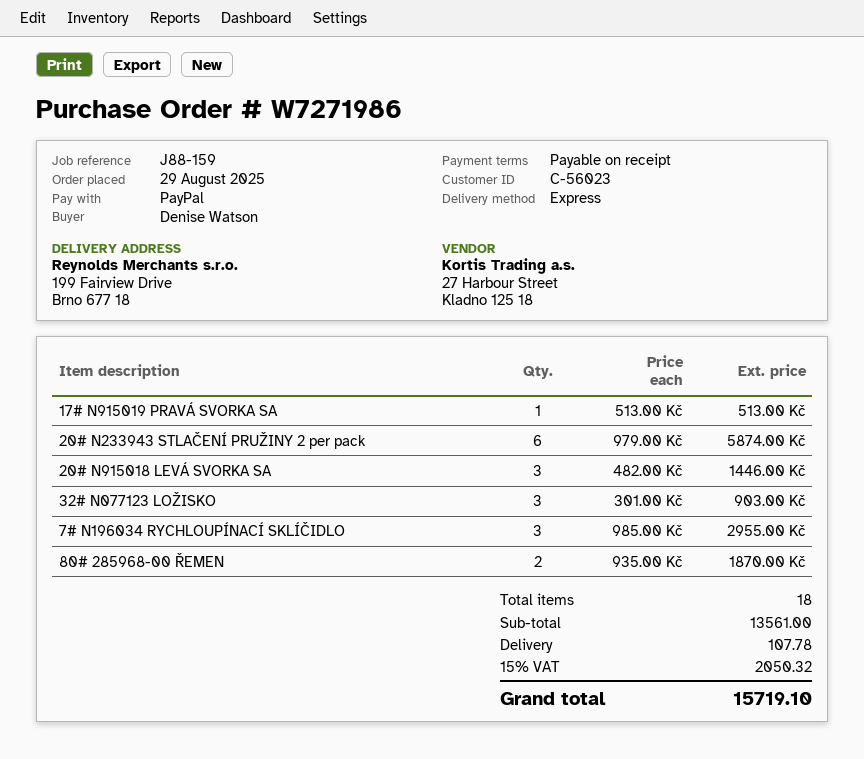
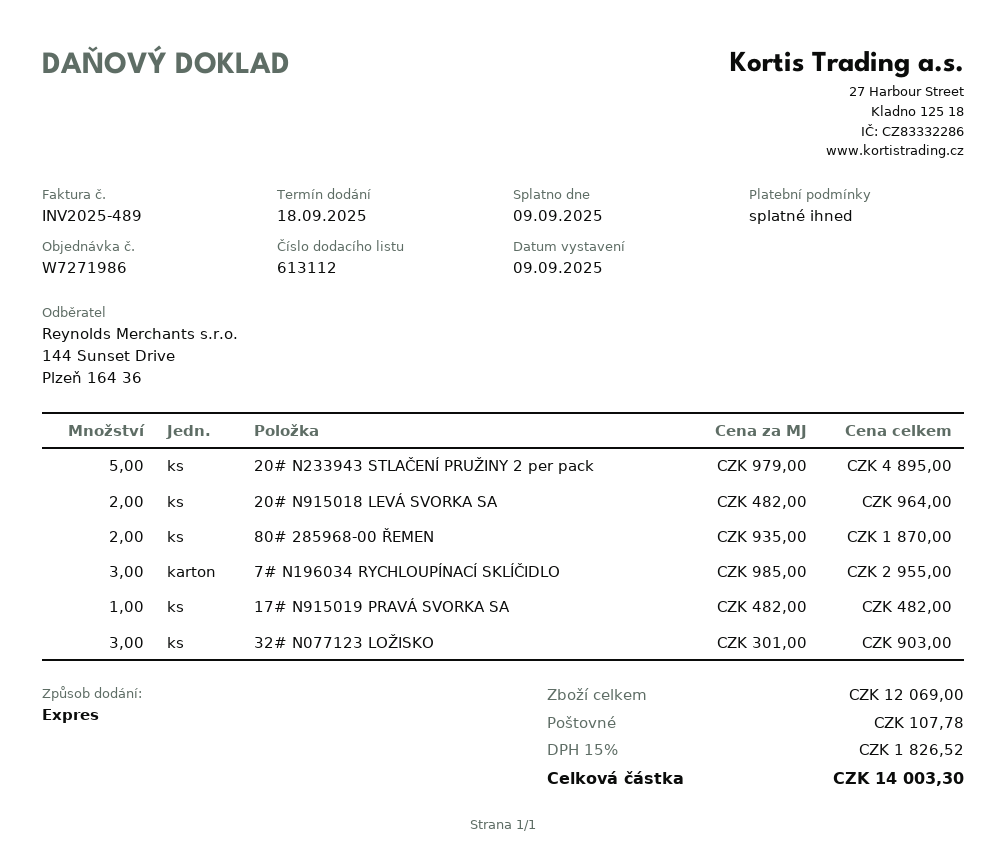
17# N915019 PRAVÁ SVORKA SA: 1 x 513.00 = 513.00 -> 1 x 482.00 = 482.00
20# N233943 STLAČENÍ PRUŽINY 2 per pack: 6 x 979.00 = 5874.00 -> 5 x 979.00 = 4895.00
20# N915018 LEVÁ SVORKA SA: 3 x 482.00 = 1446.00 -> 2 x 482.00 = 964.00
subtotal: 13561.00 -> 12069.00
tax: 15% = 2050.32 -> 15% = 1826.52
total: 15719.10 -> 14003.30

